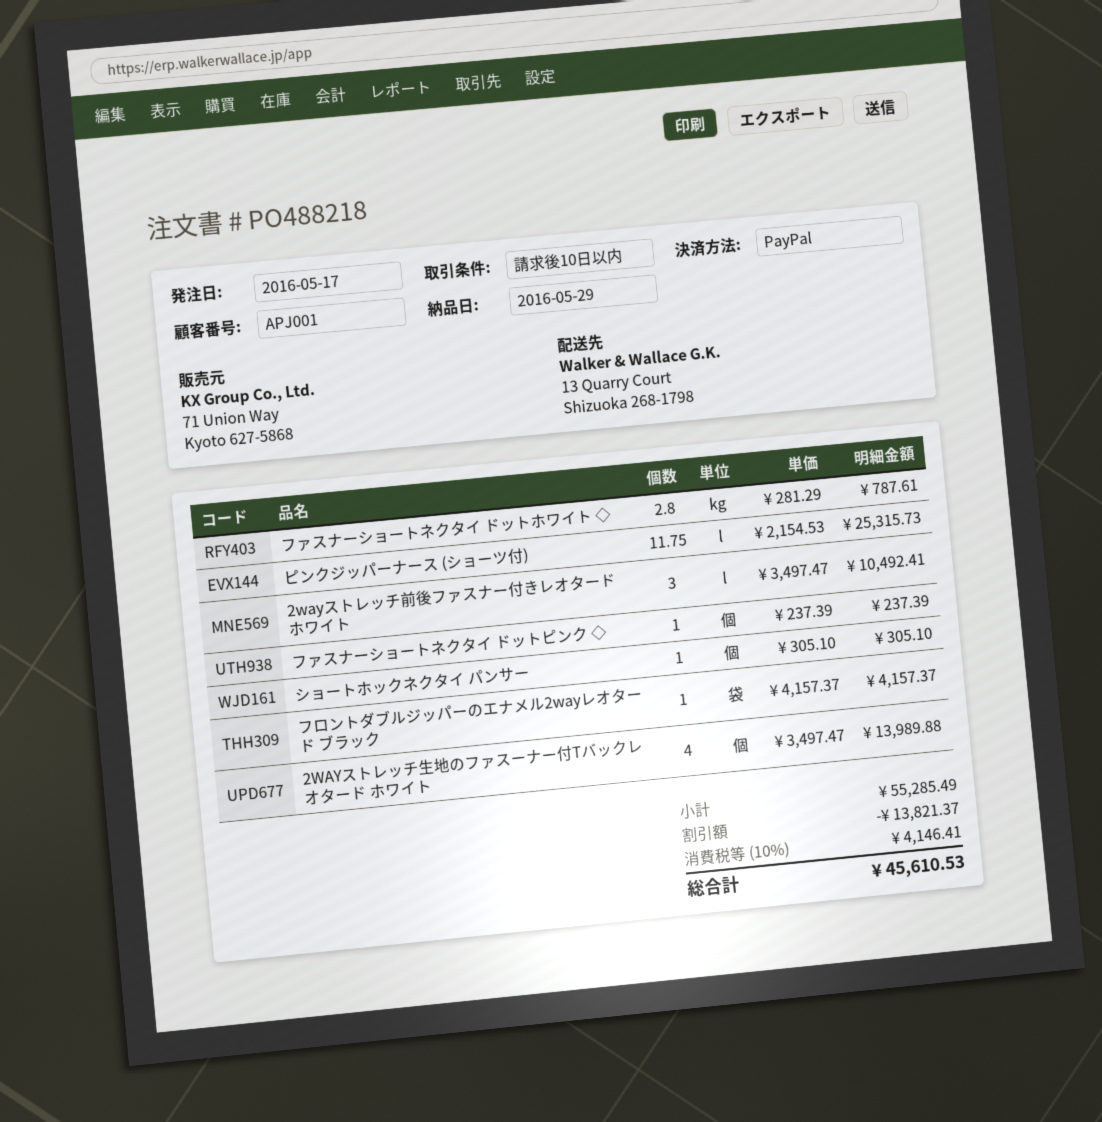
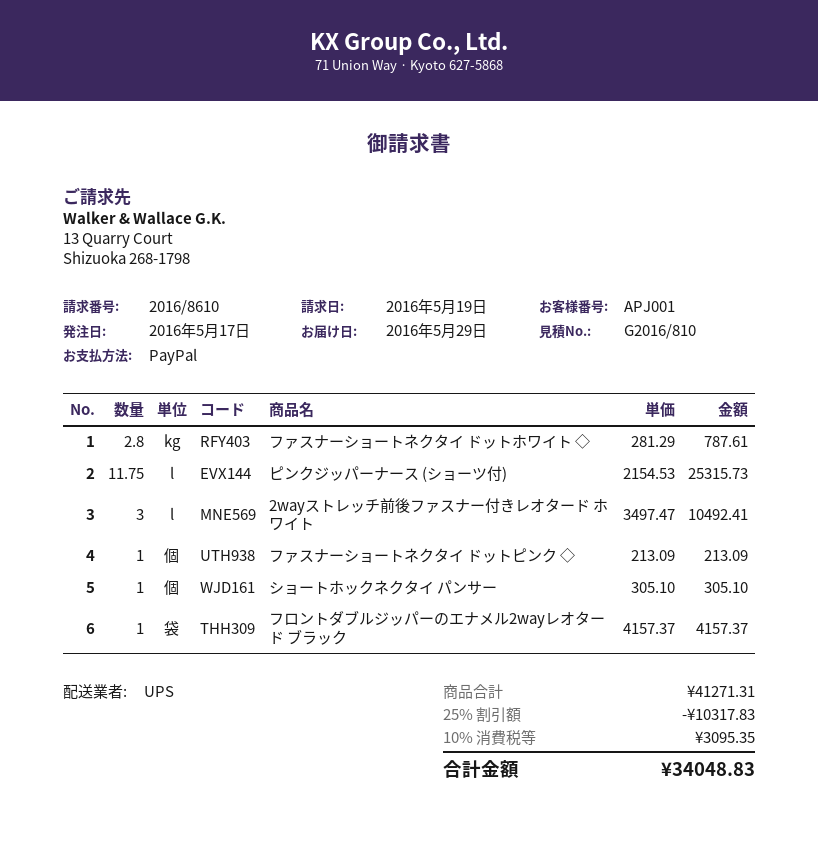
ファスナーショートネクタイ ドットピンク ◇: 1 x 237.39 = 237.39 -> 1 x 213.09 = 213.09
2WAYストレッチ生地のファスーナー付Tバックレオタード ホワイト: 4 x 3497.47 = 13989.88 -> none
subtotal: 55285.49 -> 41271.31
discount: 13821.37 -> 10317.83
tax: 10% = 4146.41 -> 10% = 3095.35
total: 45610.53 -> 34048.83

